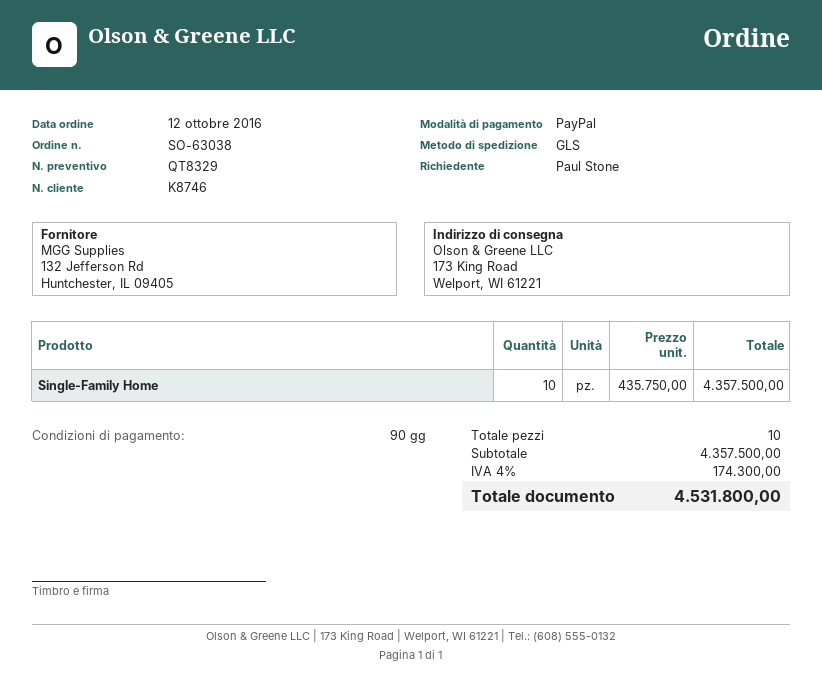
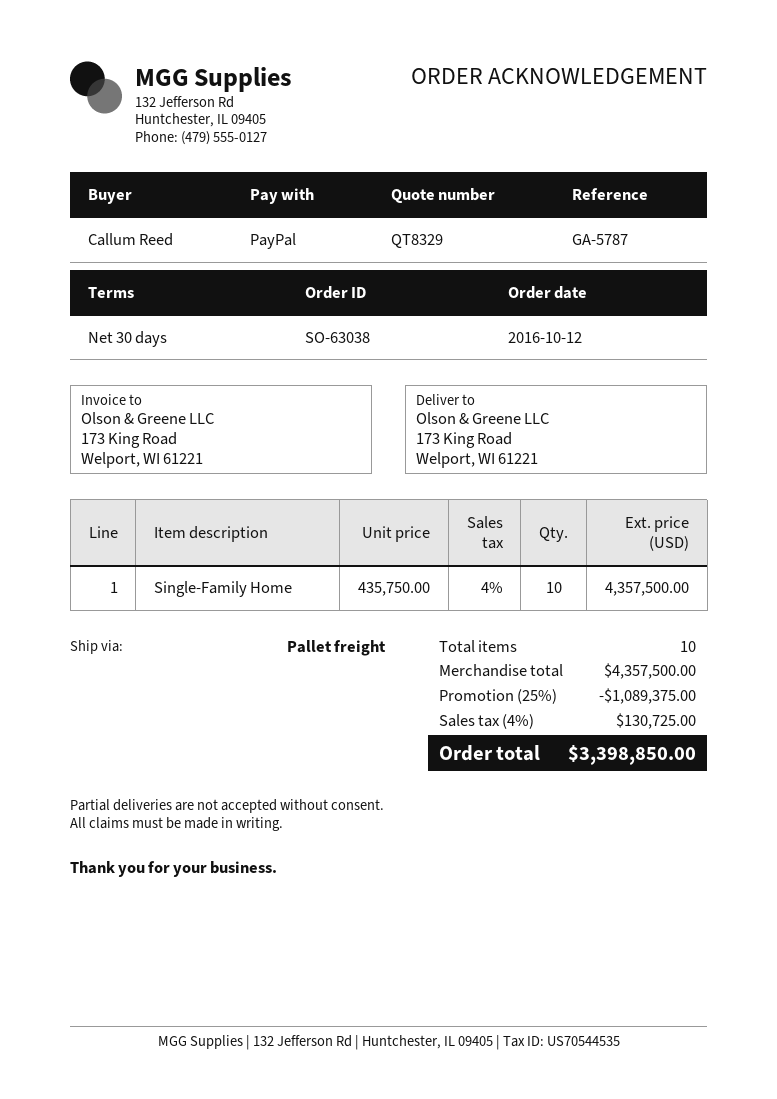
payment terms: 90 days -> 30 days
ordered by: Paul Stone -> Callum Reed
shipping method: GLS -> pallet freight
discount: none -> 25% = 1089375.00
tax: 4% = 174300.00 -> 4% = 130725.00
total: 4531800.00 -> 3398850.00

